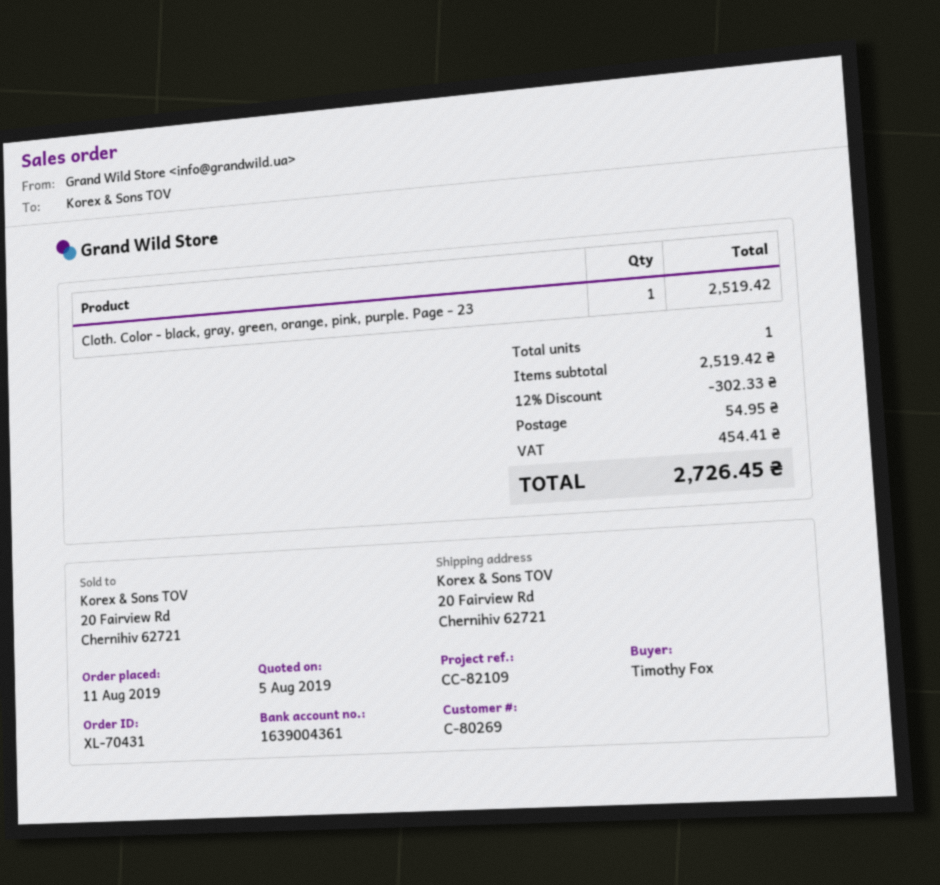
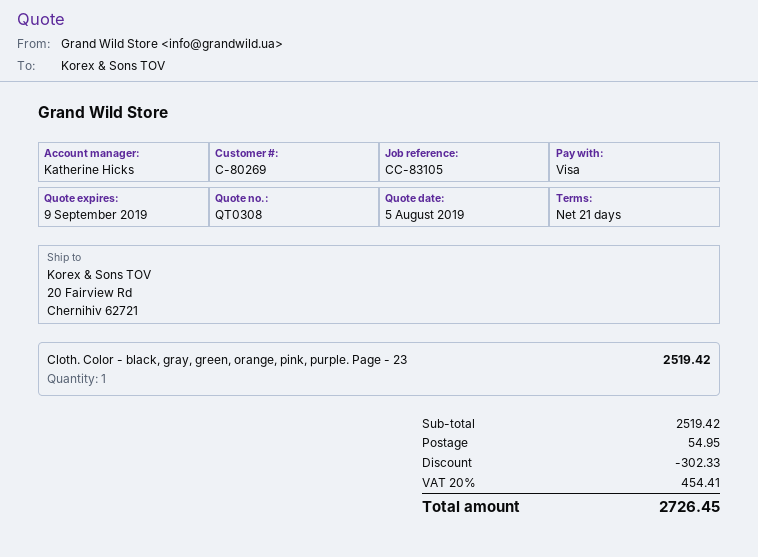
reference: CC-82109 -> CC-83105

